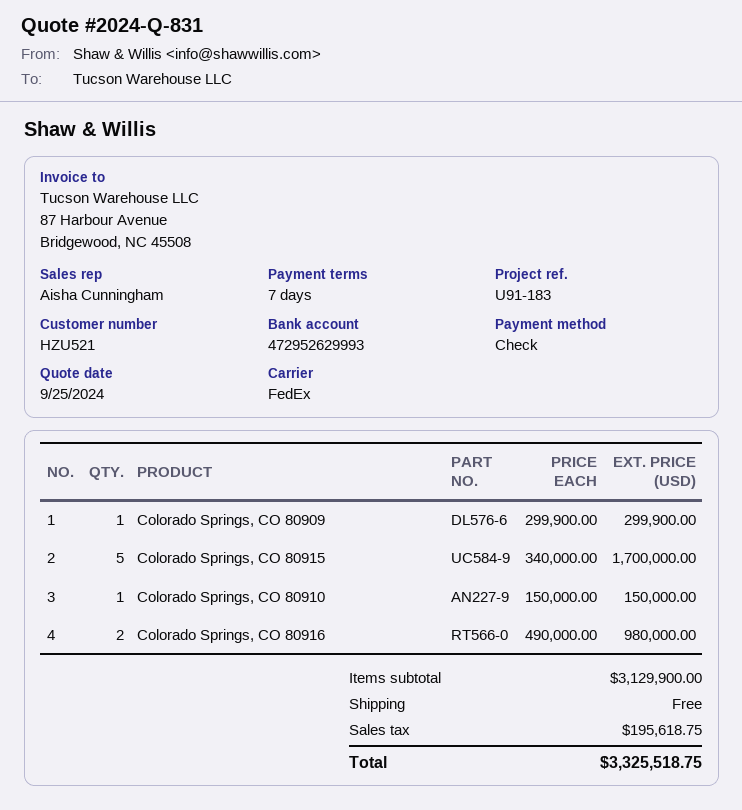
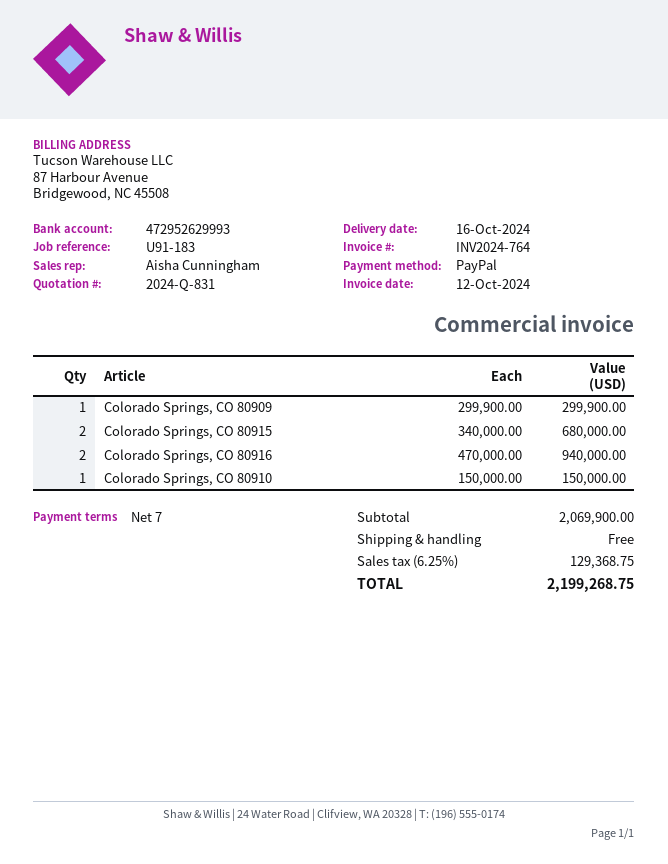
payment method: cheque -> PayPal
Colorado Springs, CO 80915: 5 x 340000.00 = 1700000.00 -> 2 x 340000.00 = 680000.00
Colorado Springs, CO 80916: 2 x 490000.00 = 980000.00 -> 2 x 470000.00 = 940000.00
subtotal: 3129900.00 -> 2069900.00
tax: 195618.75 -> 129368.75
total: 3325518.75 -> 2199268.75

